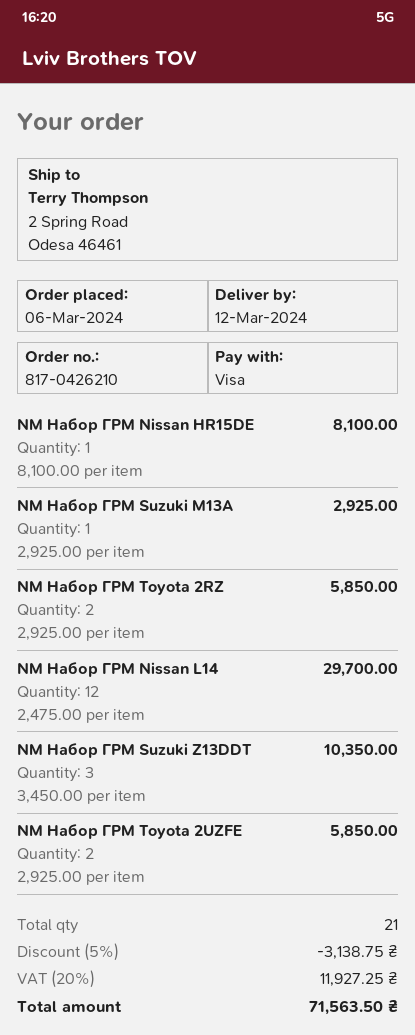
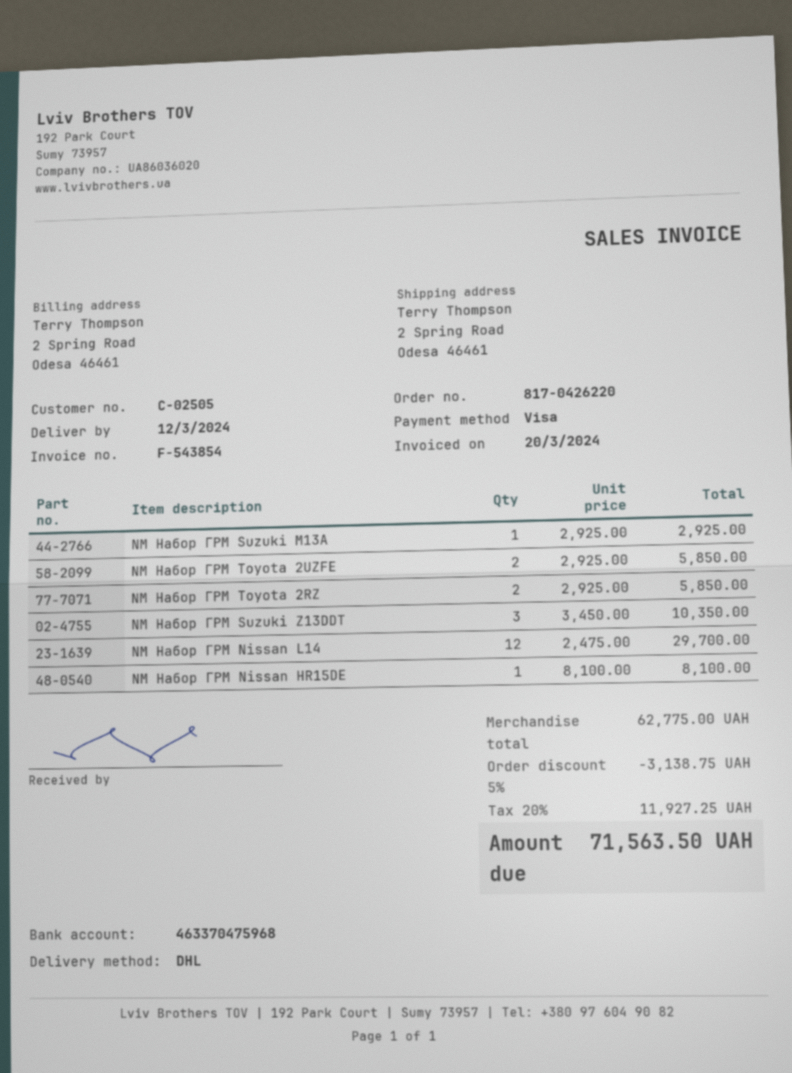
order number: 817-0426210 -> 817-0426220

